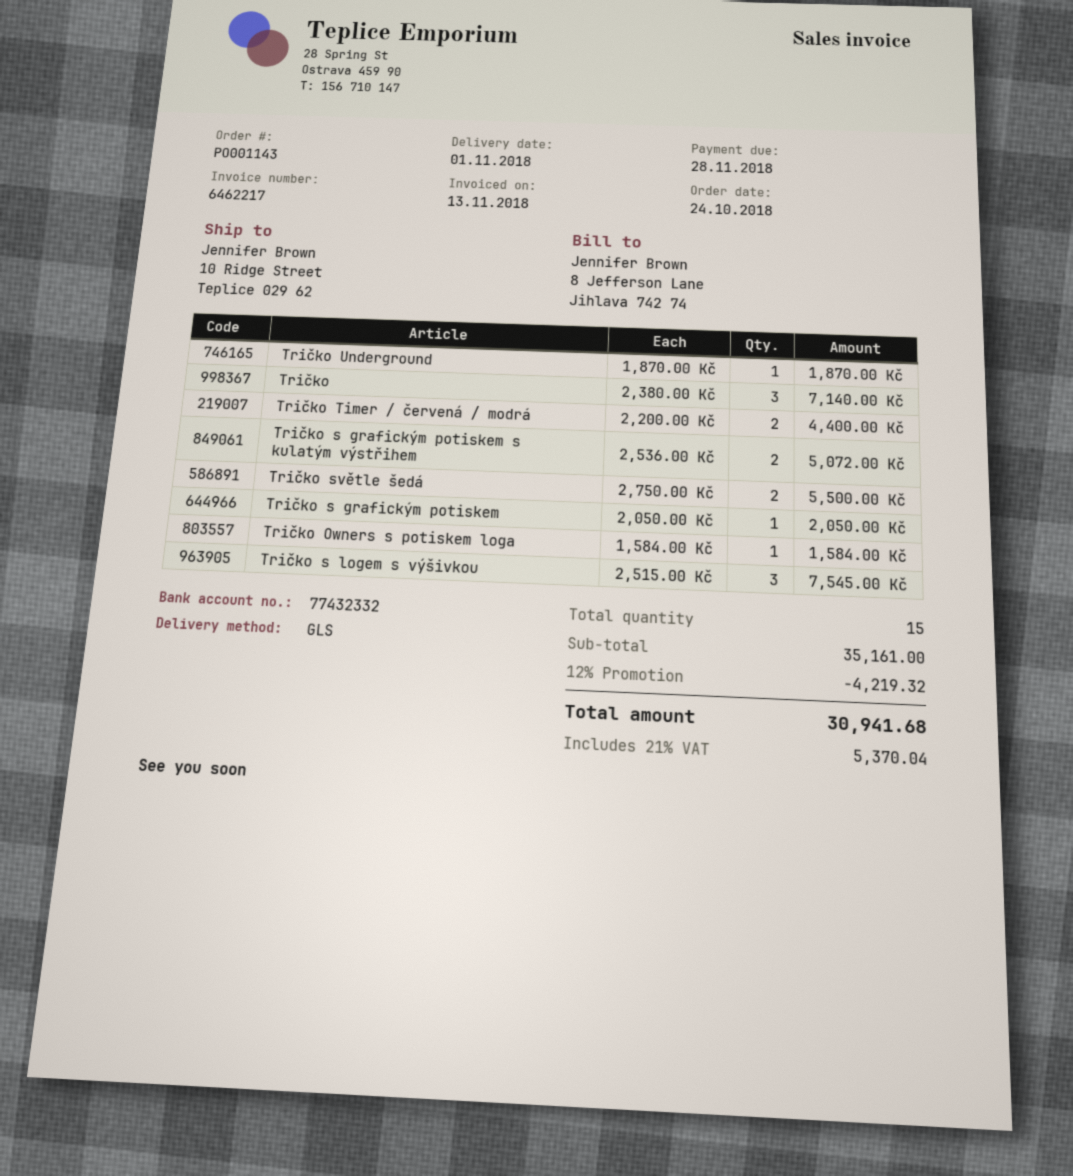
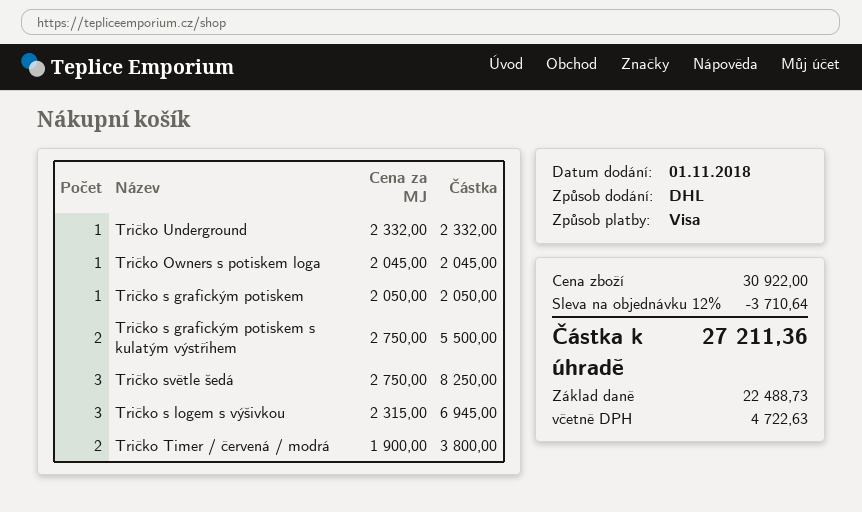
shipping method: GLS -> DHL
Tričko Underground: 1 x 1870.00 = 1870.00 -> 1 x 2332.00 = 2332.00
Tričko: 3 x 2380.00 = 7140.00 -> none
Tričko Timer / červená / modrá: 2 x 2200.00 = 4400.00 -> 2 x 1900.00 = 3800.00
Tričko s grafickým potiskem s kulatým výstřihem: 2 x 2536.00 = 5072.00 -> 2 x 2750.00 = 5500.00
Tričko světle šedá: 2 x 2750.00 = 5500.00 -> 3 x 2750.00 = 8250.00
Tričko Owners s potiskem loga: 1 x 1584.00 = 1584.00 -> 1 x 2045.00 = 2045.00
Tričko s logem s výšivkou: 3 x 2515.00 = 7545.00 -> 3 x 2315.00 = 6945.00
subtotal: 35161.00 -> 30922.00
discount: 12% = 4219.32 -> 12% = 3710.64
tax: 5370.04 -> 4722.63
total: 30941.68 -> 27211.36

